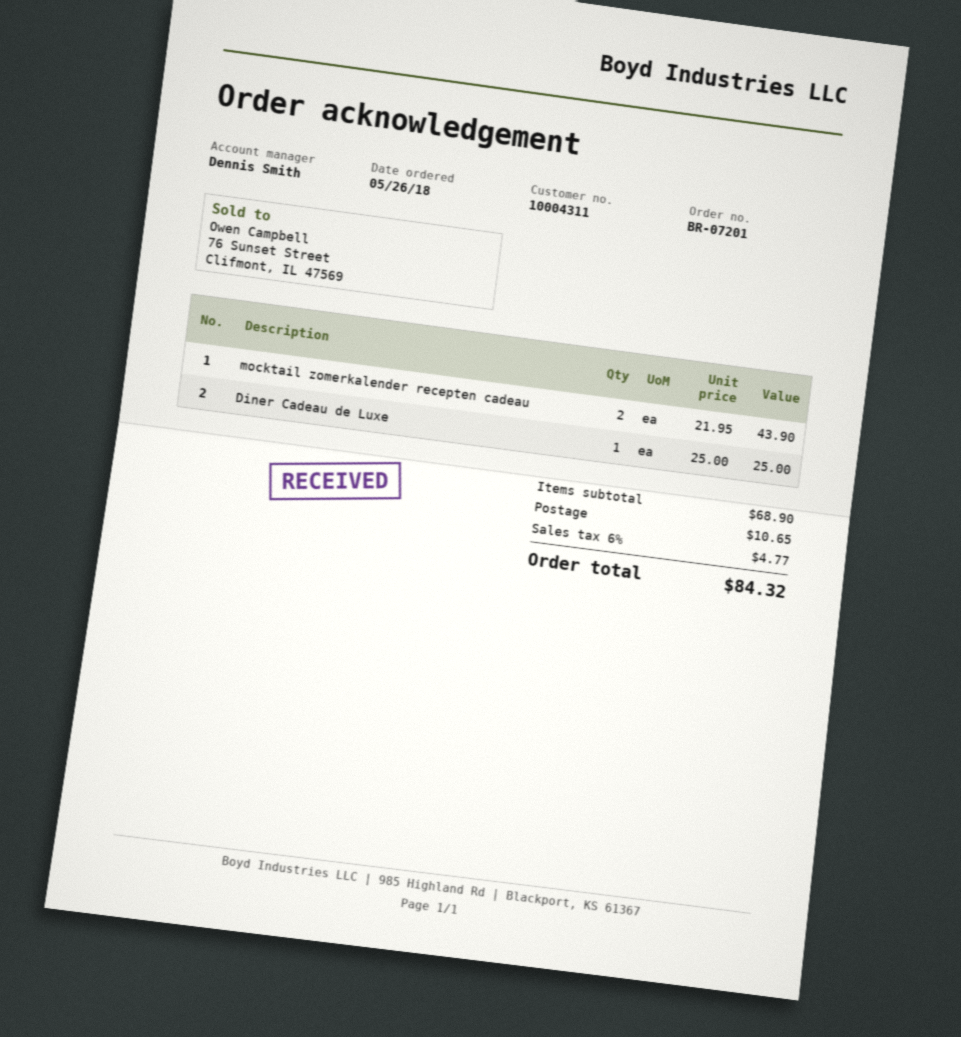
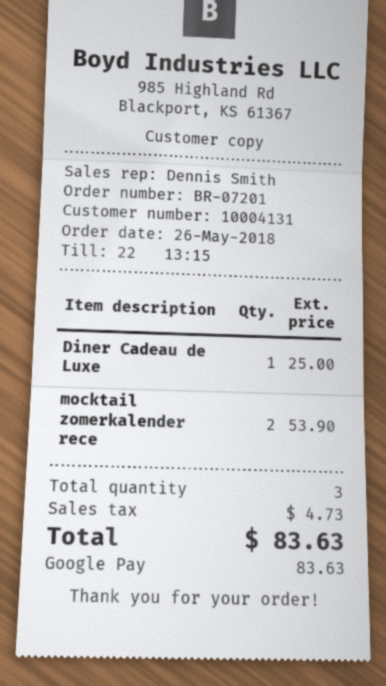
customer number: 10004311 -> 10004131
mocktail zomerkalender recepten cadeau: 2 for 43.90 -> 2 for 53.90
shipping: 10.65 -> none
tax: 4.77 -> 4.73
total: 84.32 -> 83.63

